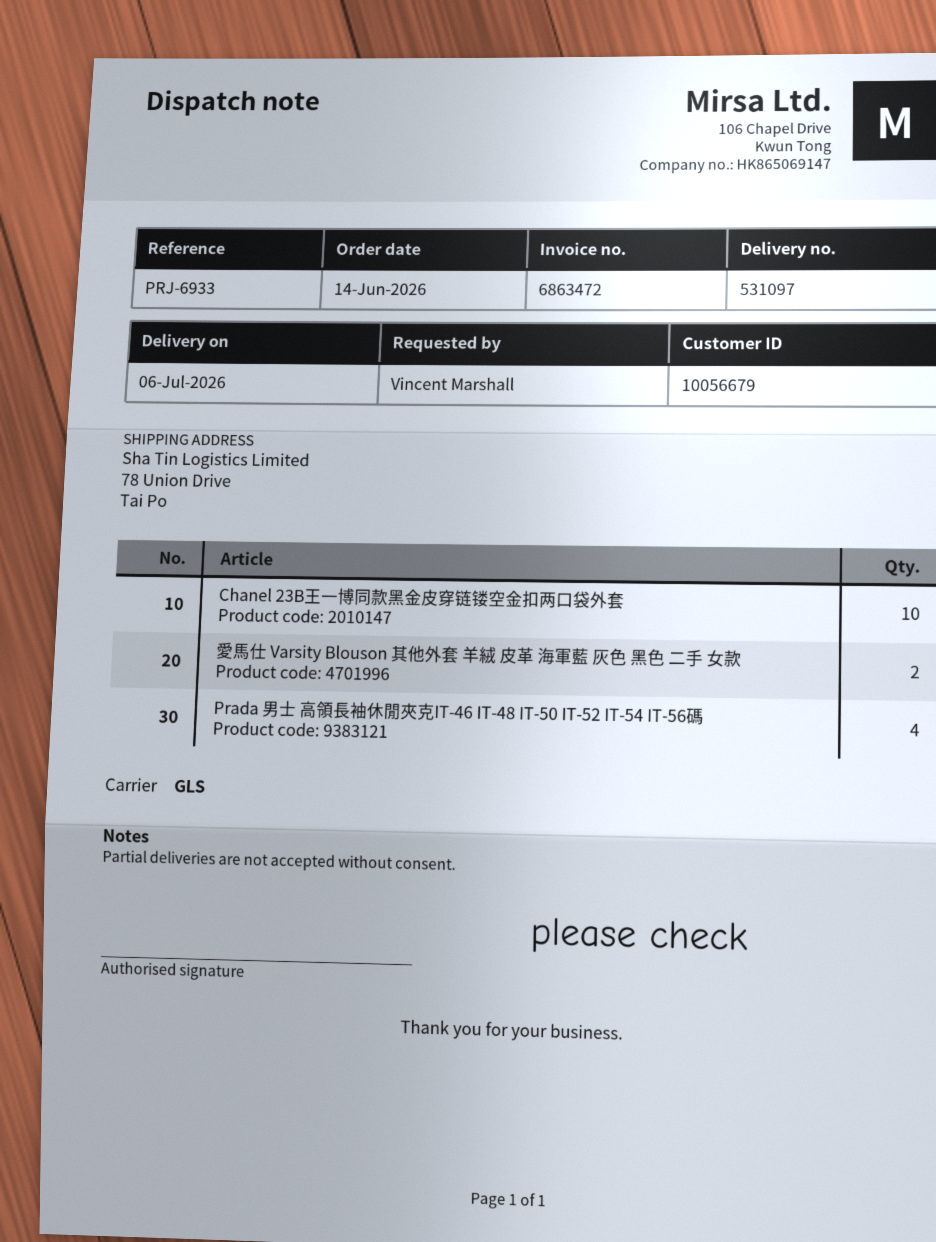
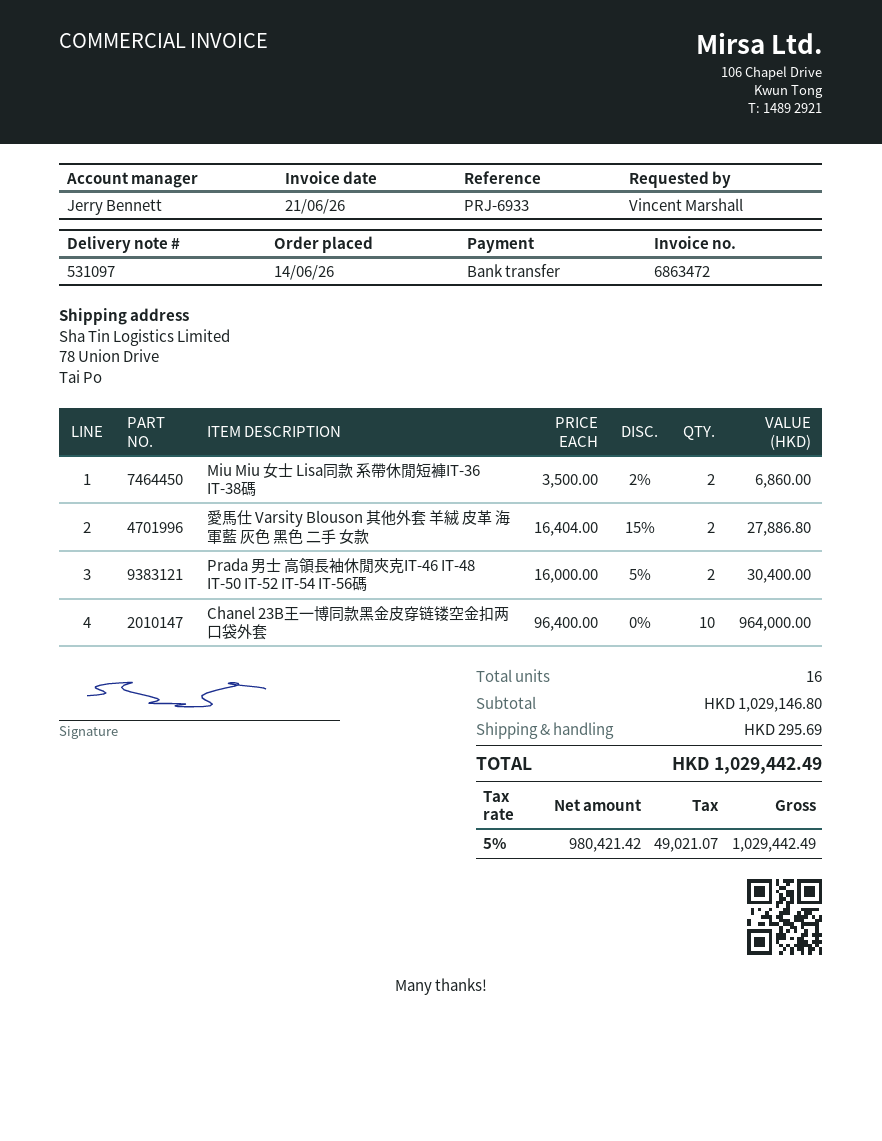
Prada 男士 高領長袖休閒夾克IT-46 IT-48 IT-50 IT-52 IT-54 IT-56碼: 4 -> 2
Miu Miu 女士 Lisa同款 系帶休閒短褲IT-36 IT-38碼: none -> 2

